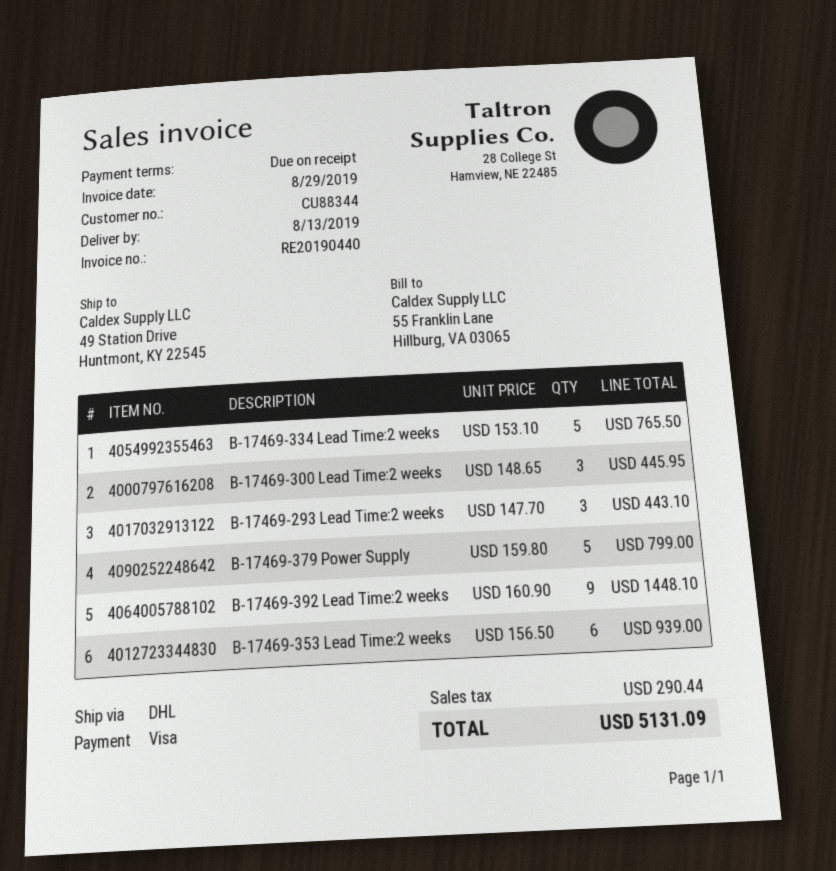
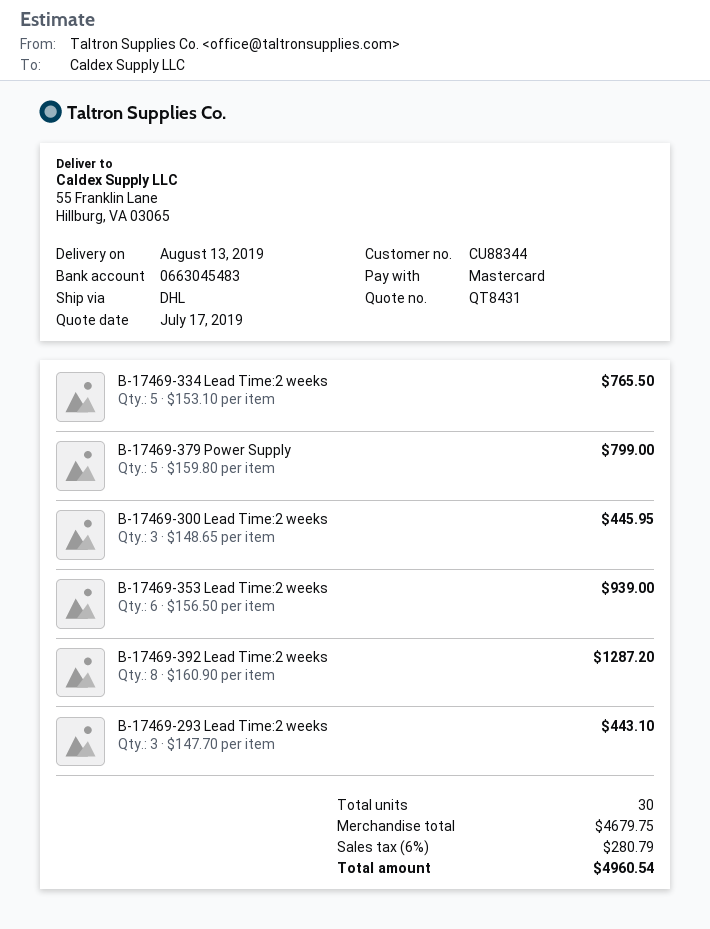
payment method: Visa -> Mastercard
ship to: 49 Station Drive, Huntmont, KY 22545 -> 55 Franklin Lane, Hillburg, VA 03065
B-17469-392 Lead Time:2 weeks: 9 x 160.90 = 1448.10 -> 8 x 160.90 = 1287.20
tax: 290.44 -> 280.79
total: 5131.09 -> 4960.54

